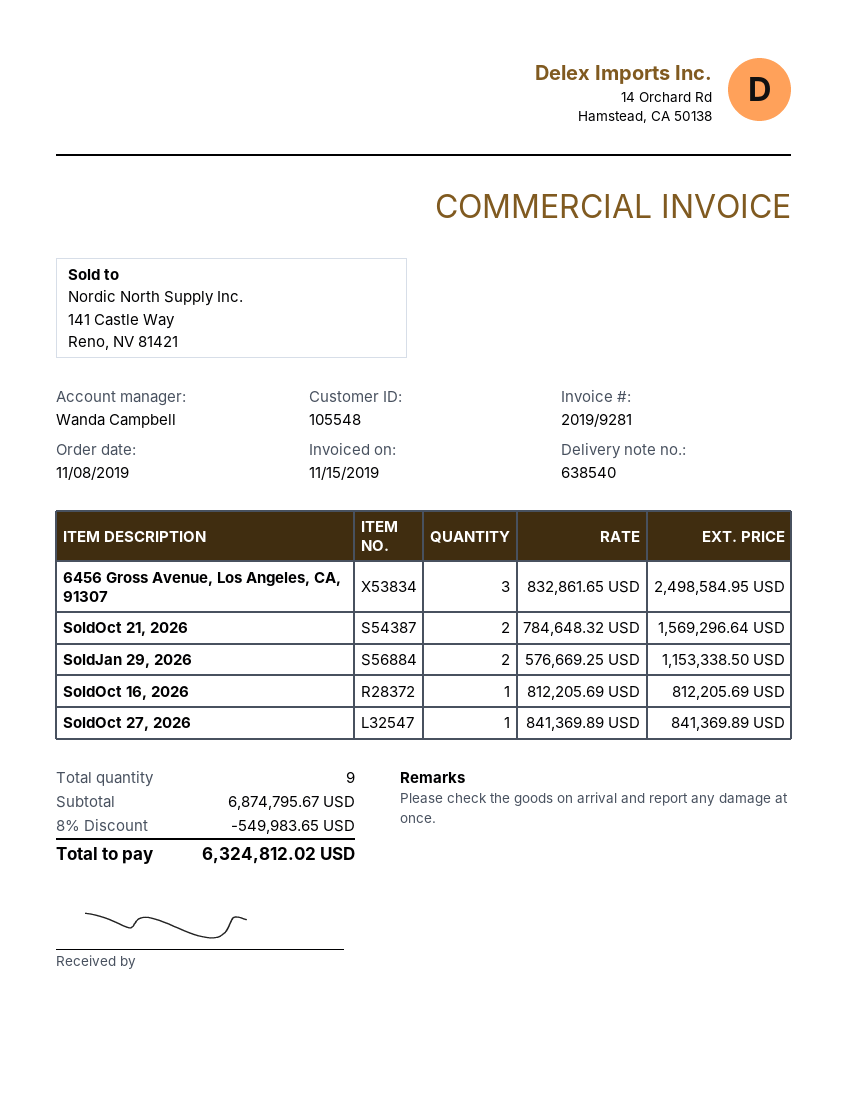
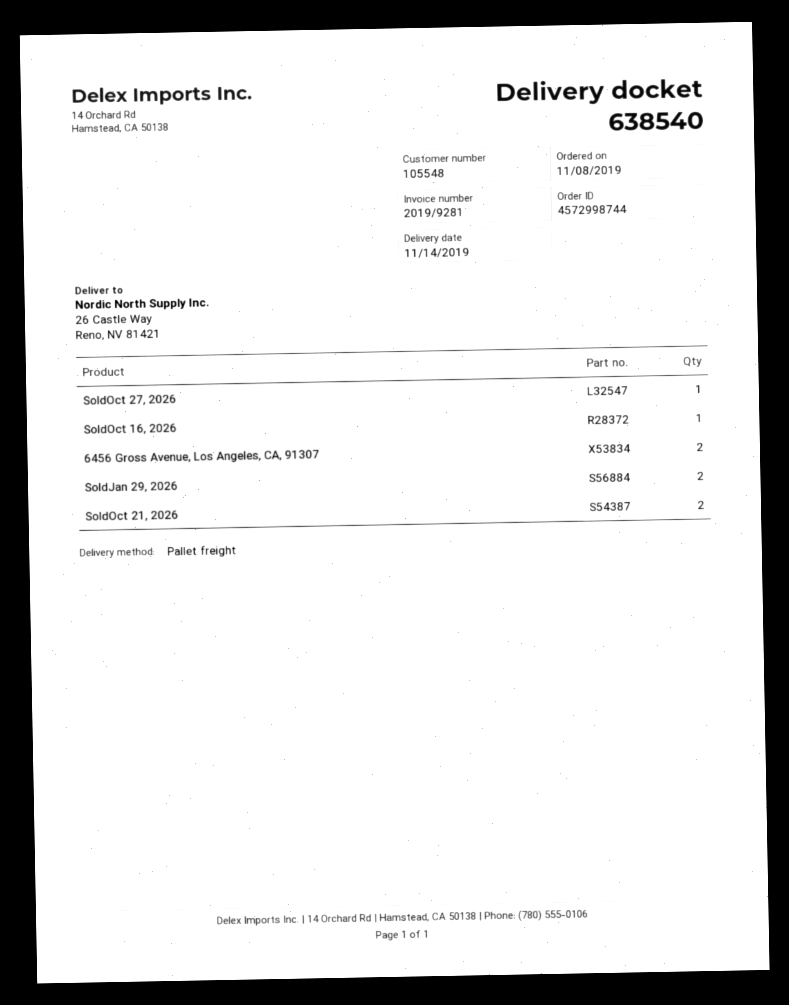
6456 Gross Avenue, Los Angeles, CA, 91307: 3 -> 2

